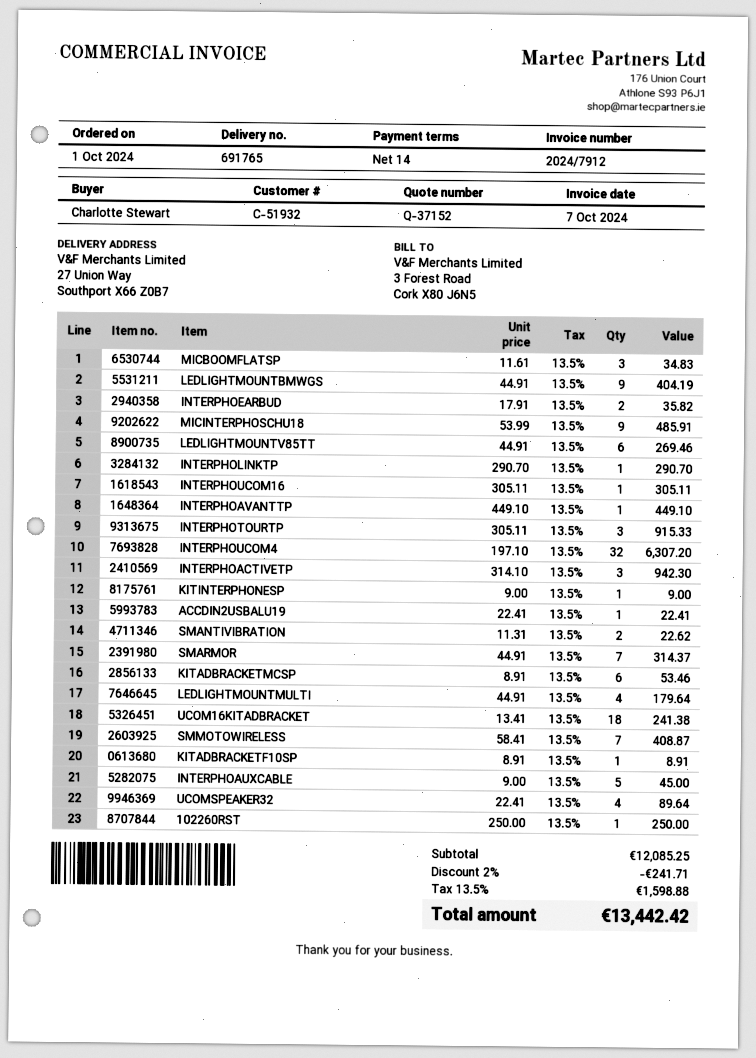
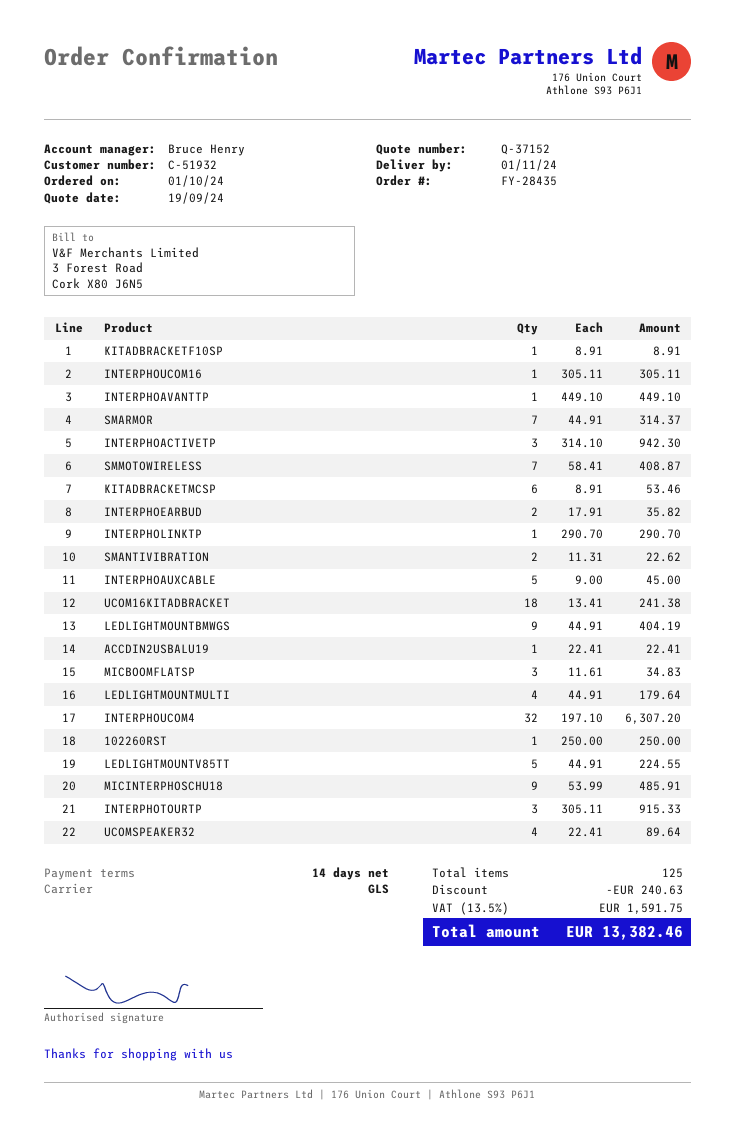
LEDLIGHTMOUNTV85TT: 6 x 44.91 = 269.46 -> 5 x 44.91 = 224.55
KITINTERPHONESP: 1 x 9.00 = 9.00 -> none
discount: 241.71 -> 240.63
tax: 13.5% = 1598.88 -> 13.5% = 1591.75
total: 13442.42 -> 13382.46

